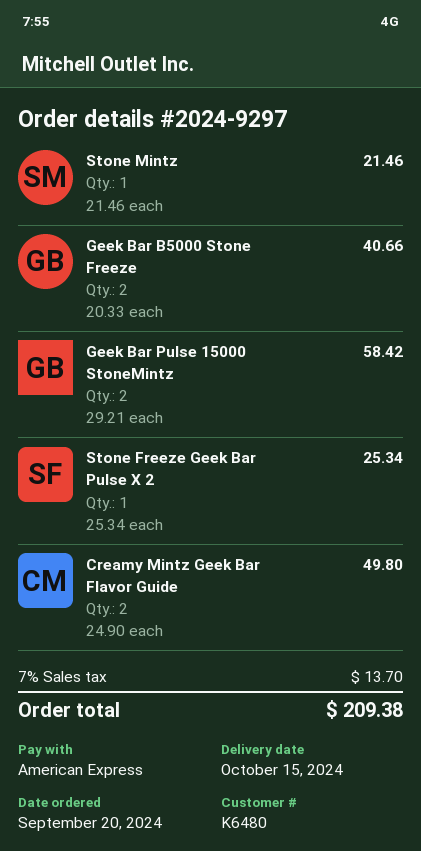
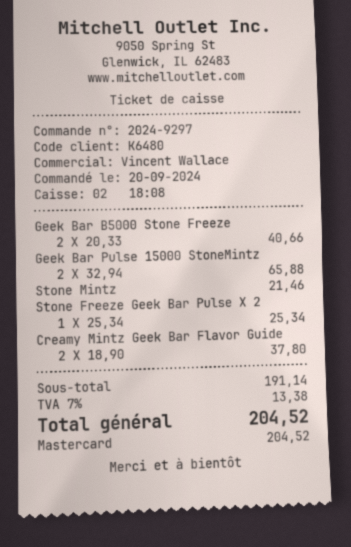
payment method: American Express -> Mastercard
Geek Bar Pulse 15000 StoneMintz: 2 x 29.21 = 58.42 -> 2 x 32.94 = 65.88
Creamy Mintz Geek Bar Flavor Guide: 2 x 24.90 = 49.80 -> 2 x 18.90 = 37.80
tax: 7% = 13.70 -> 7% = 13.38
total: 209.38 -> 204.52

